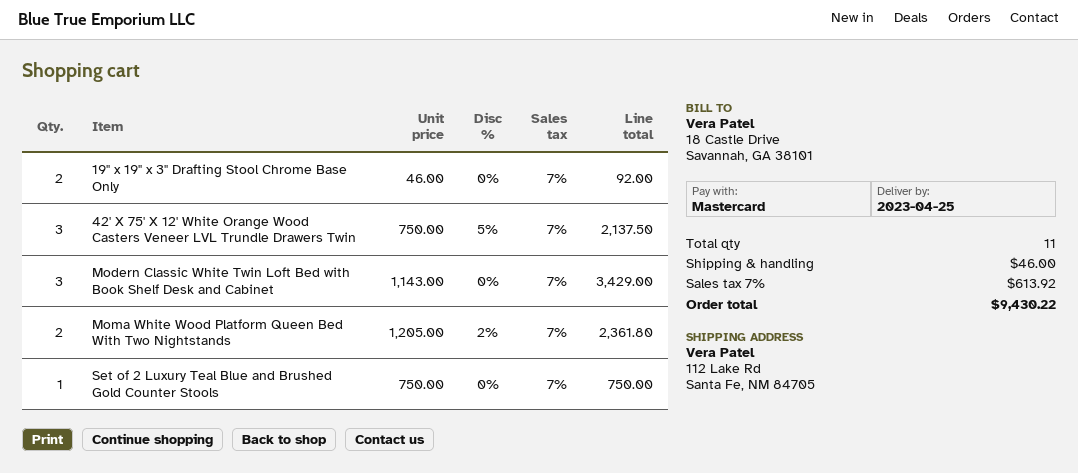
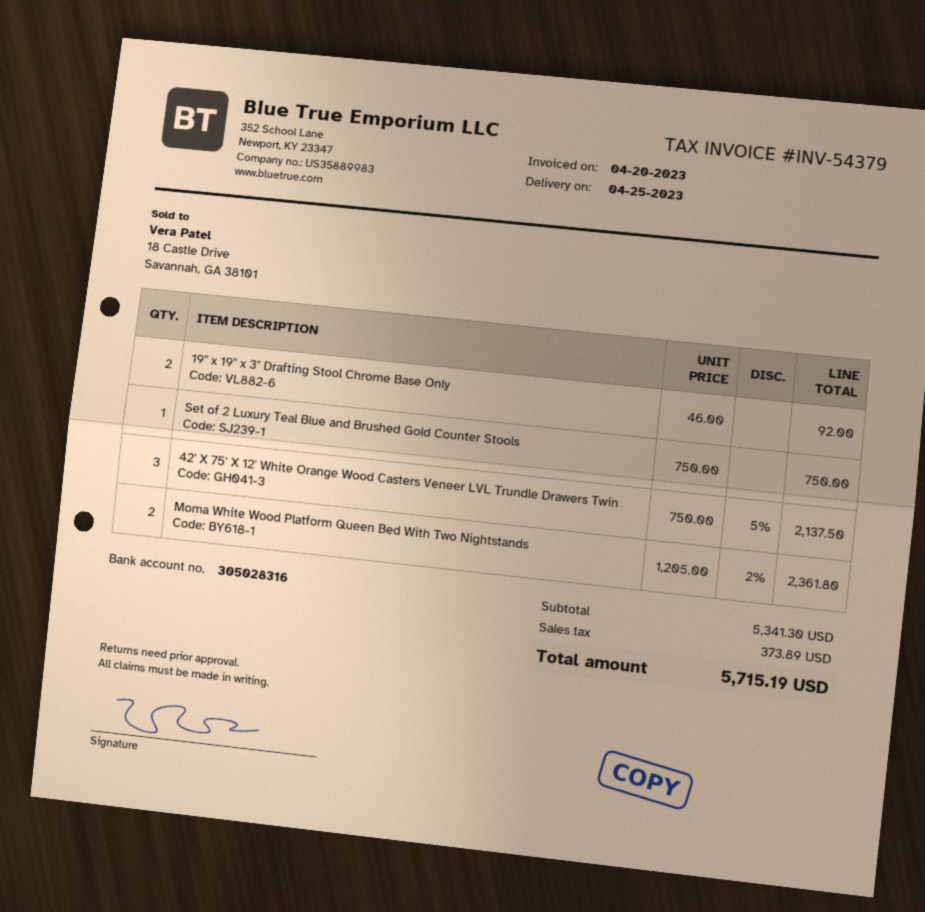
Modern Classic White Twin Loft Bed with Book Shelf Desk and Cabinet: 3 x 1143.00 = 3429.00 -> none
shipping: 46.00 -> none
tax: 613.92 -> 373.89
total: 9430.22 -> 5715.19

